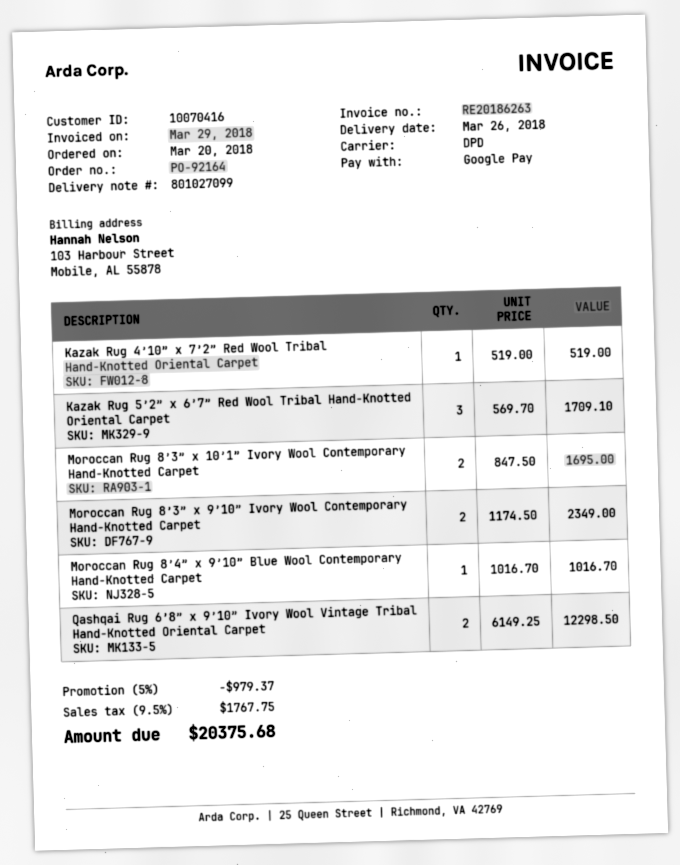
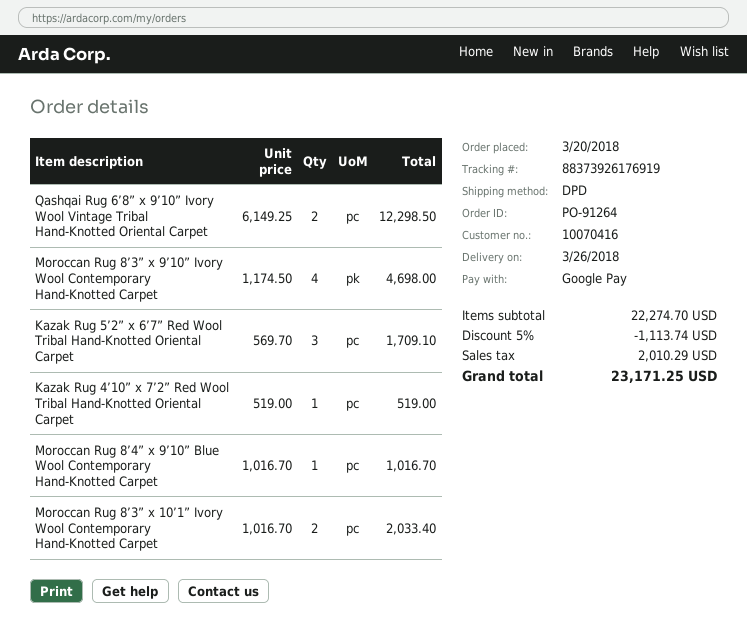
order number: PO-92164 -> PO-91264
Moroccan Rug 8’3” x 10’1” Ivory Wool Contemporary Hand-Knotted Carpet: 2 x 847.50 = 1695.00 -> 2 x 1016.70 = 2033.40
Moroccan Rug 8’3” x 9’10” Ivory Wool Contemporary Hand-Knotted Carpet: 2 x 1174.50 = 2349.00 -> 4 x 1174.50 = 4698.00
discount: 5% = 979.37 -> 5% = 1113.74
tax: 1767.75 -> 2010.29
total: 20375.68 -> 23171.25

